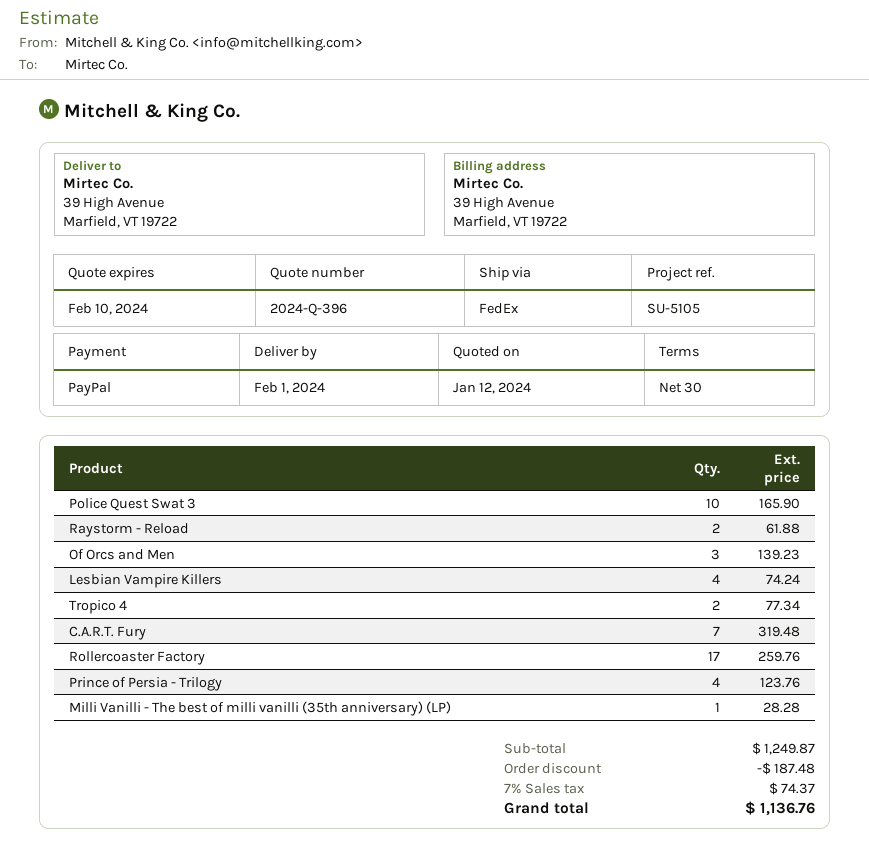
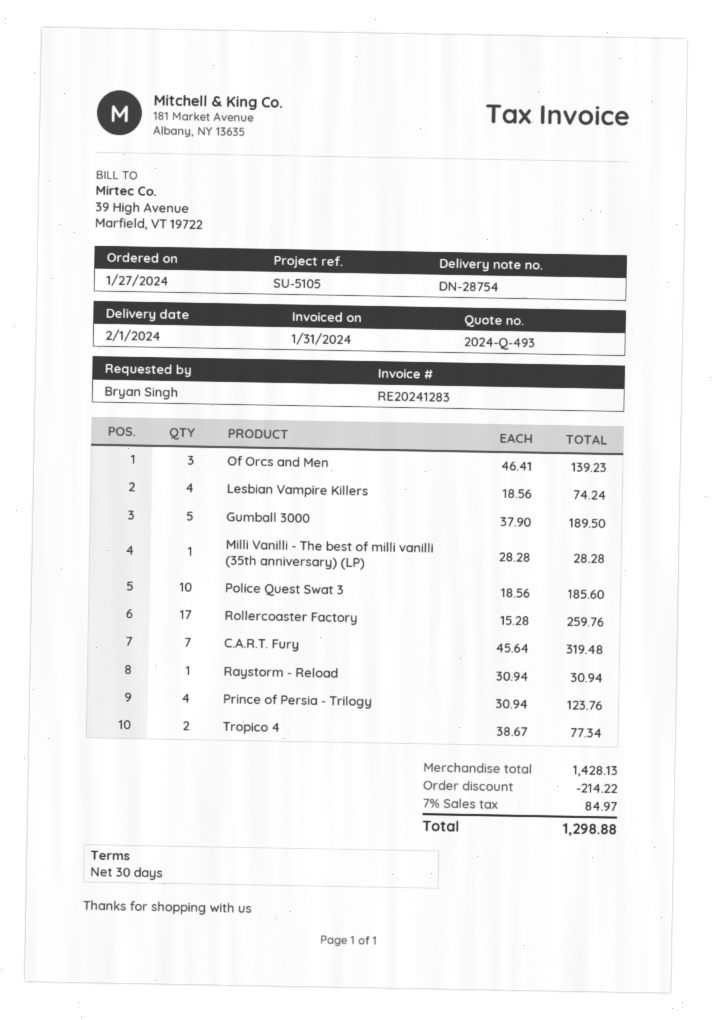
quote number: 2024-Q-396 -> 2024-Q-493
Police Quest Swat 3: 10 for 165.90 -> 10 for 185.60
Raystorm - Reload: 2 for 61.88 -> 1 for 30.94
Gumball 3000: none -> 5 for 189.50
subtotal: 1249.87 -> 1428.13
discount: 187.48 -> 214.22
tax: 7% = 74.37 -> 7% = 84.97
total: 1136.76 -> 1298.88

